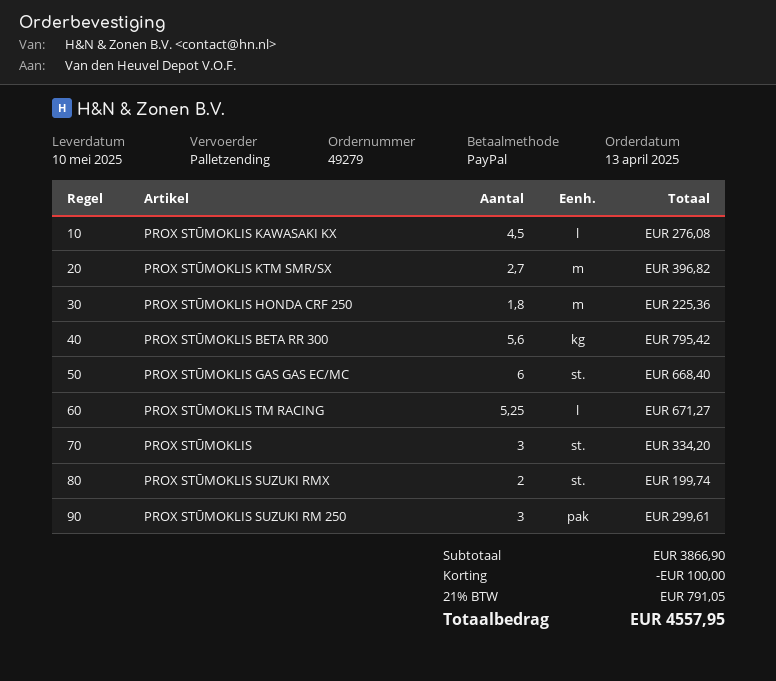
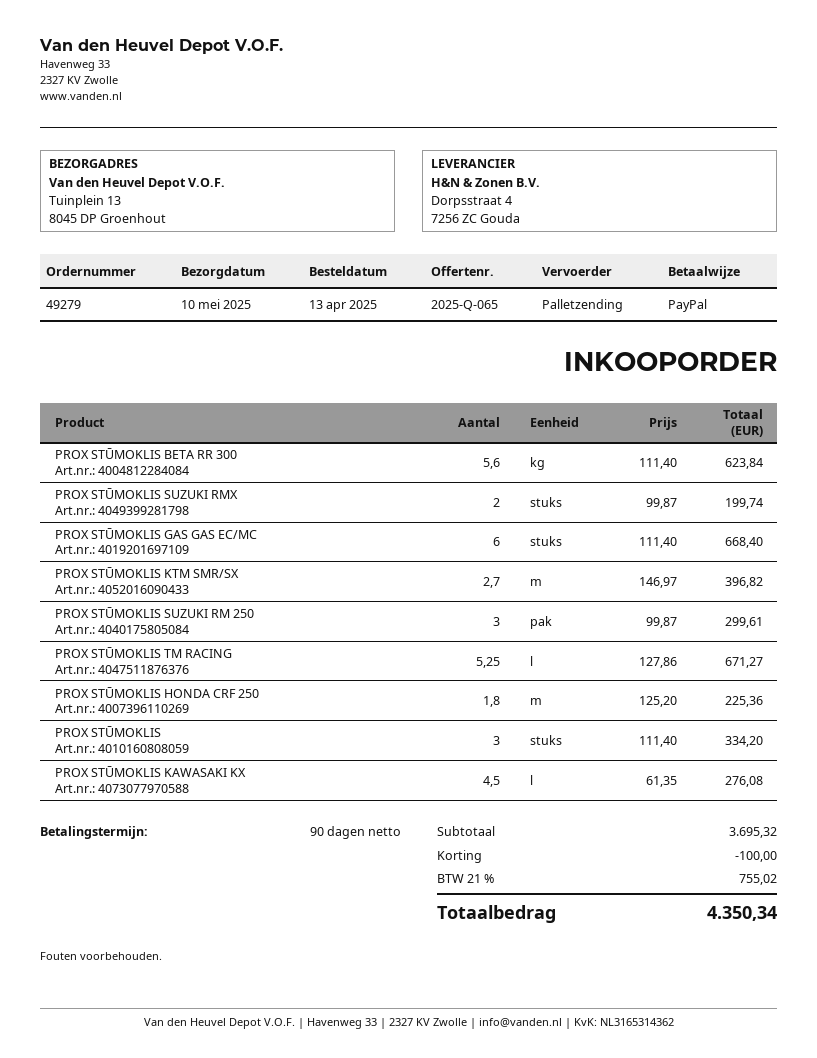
PROX STŪMOKLIS BETA RR 300: 5.6 for 795.42 -> 5.6 for 623.84
subtotal: 3866.90 -> 3695.32
tax: 21% = 791.05 -> 21% = 755.02
total: 4557.95 -> 4350.34

